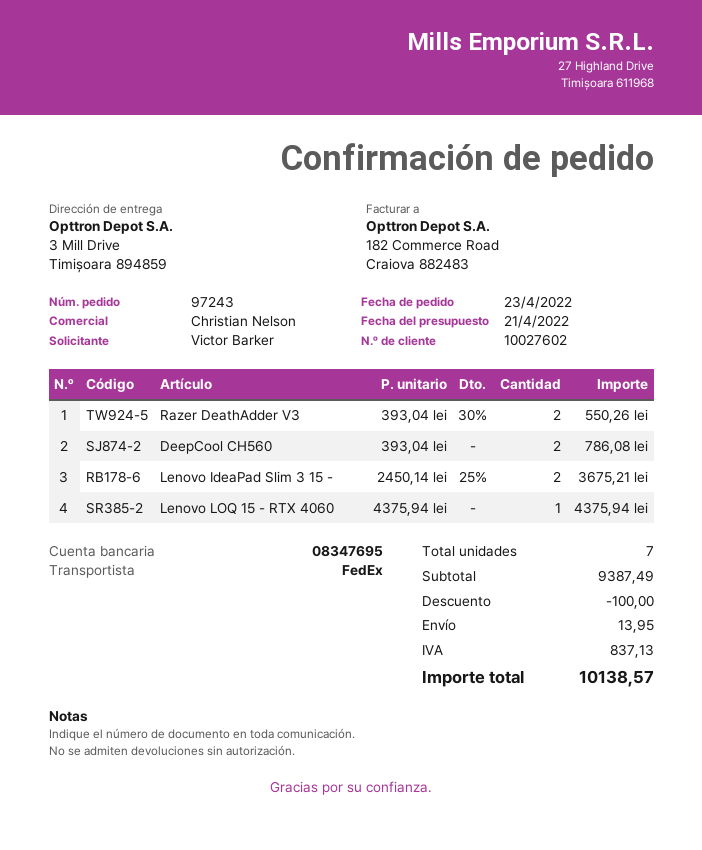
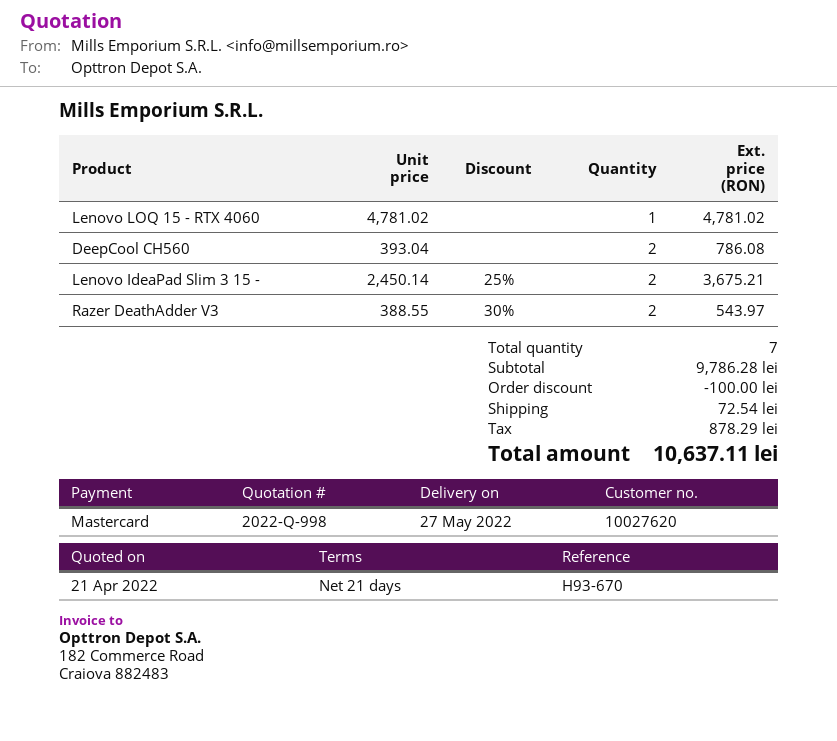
customer number: 10027602 -> 10027620
Razer DeathAdder V3: 2 x 393.04 - 30% = 550.26 -> 2 x 388.55 - 30% = 543.97
Lenovo LOQ 15 - RTX 4060: 1 x 4375.94 = 4375.94 -> 1 x 4781.02 = 4781.02
subtotal: 9387.49 -> 9786.28
shipping: 13.95 -> 72.54
tax: 837.13 -> 878.29
total: 10138.57 -> 10637.11

